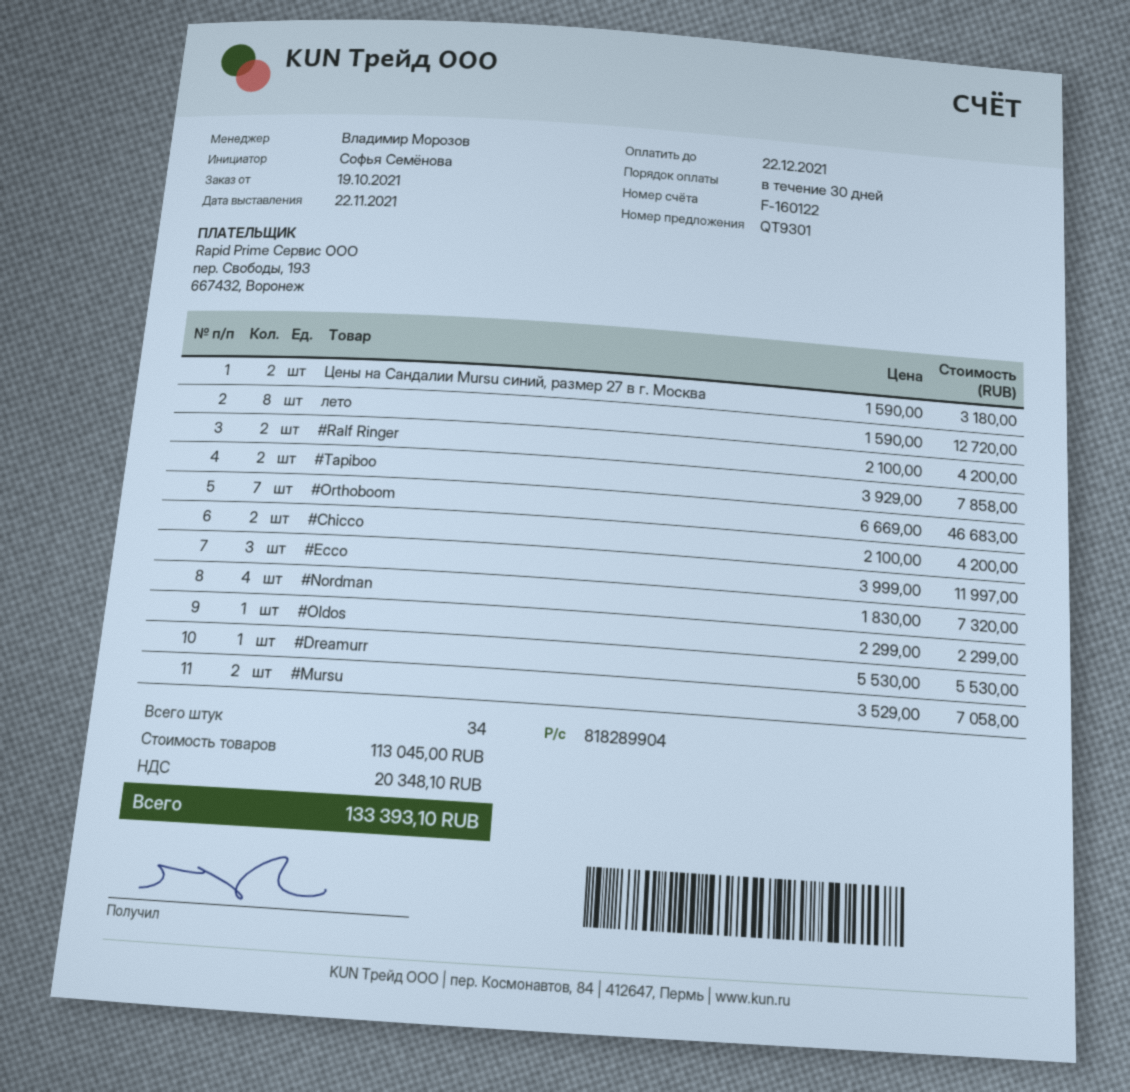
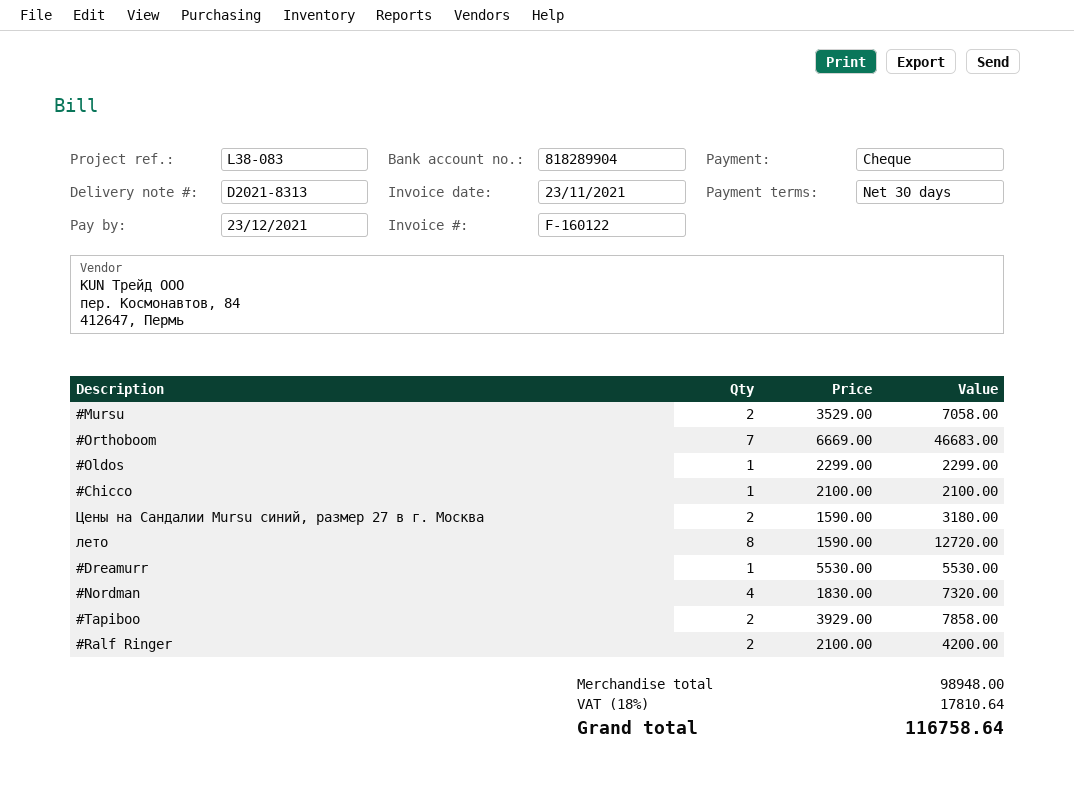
invoice date: 2021-11-22 -> 2021-11-23
due date: 2021-12-22 -> 2021-12-23
#Chicco: 2 x 2100.00 = 4200.00 -> 1 x 2100.00 = 2100.00
#Ecco: 3 x 3999.00 = 11997.00 -> none
subtotal: 113045.00 -> 98948.00
tax: 20348.10 -> 17810.64
total: 133393.10 -> 116758.64

